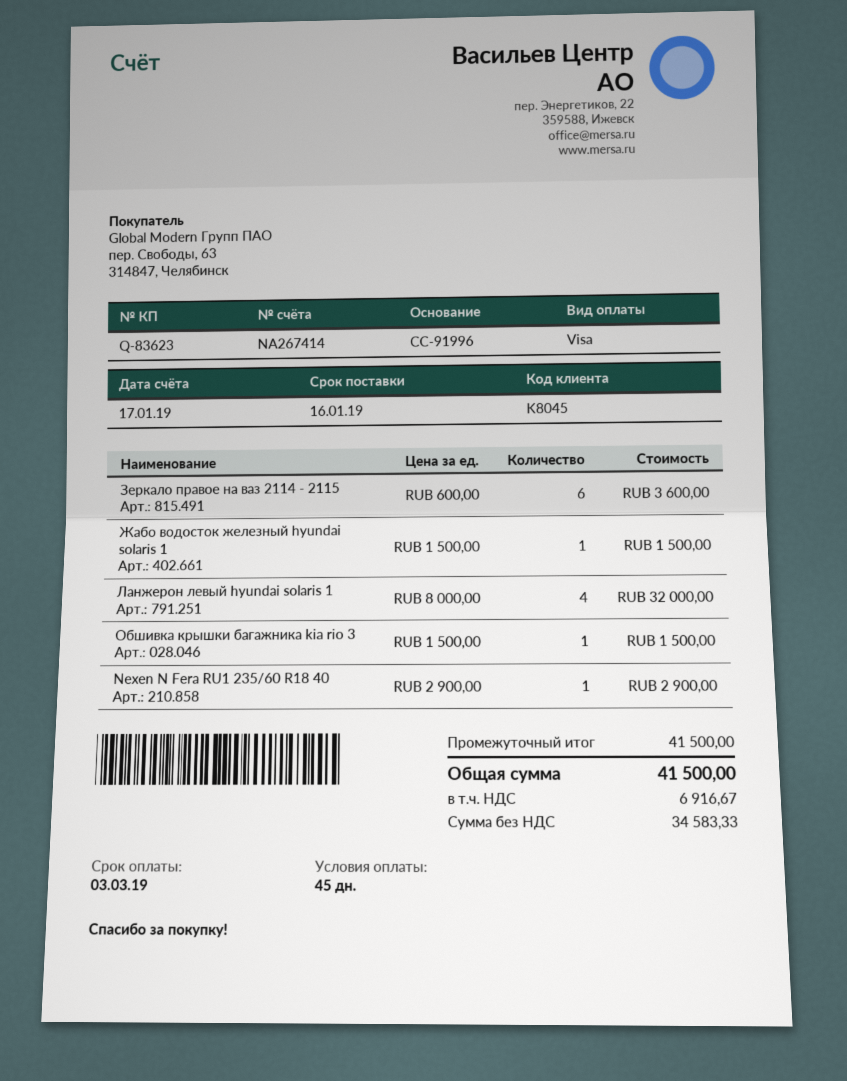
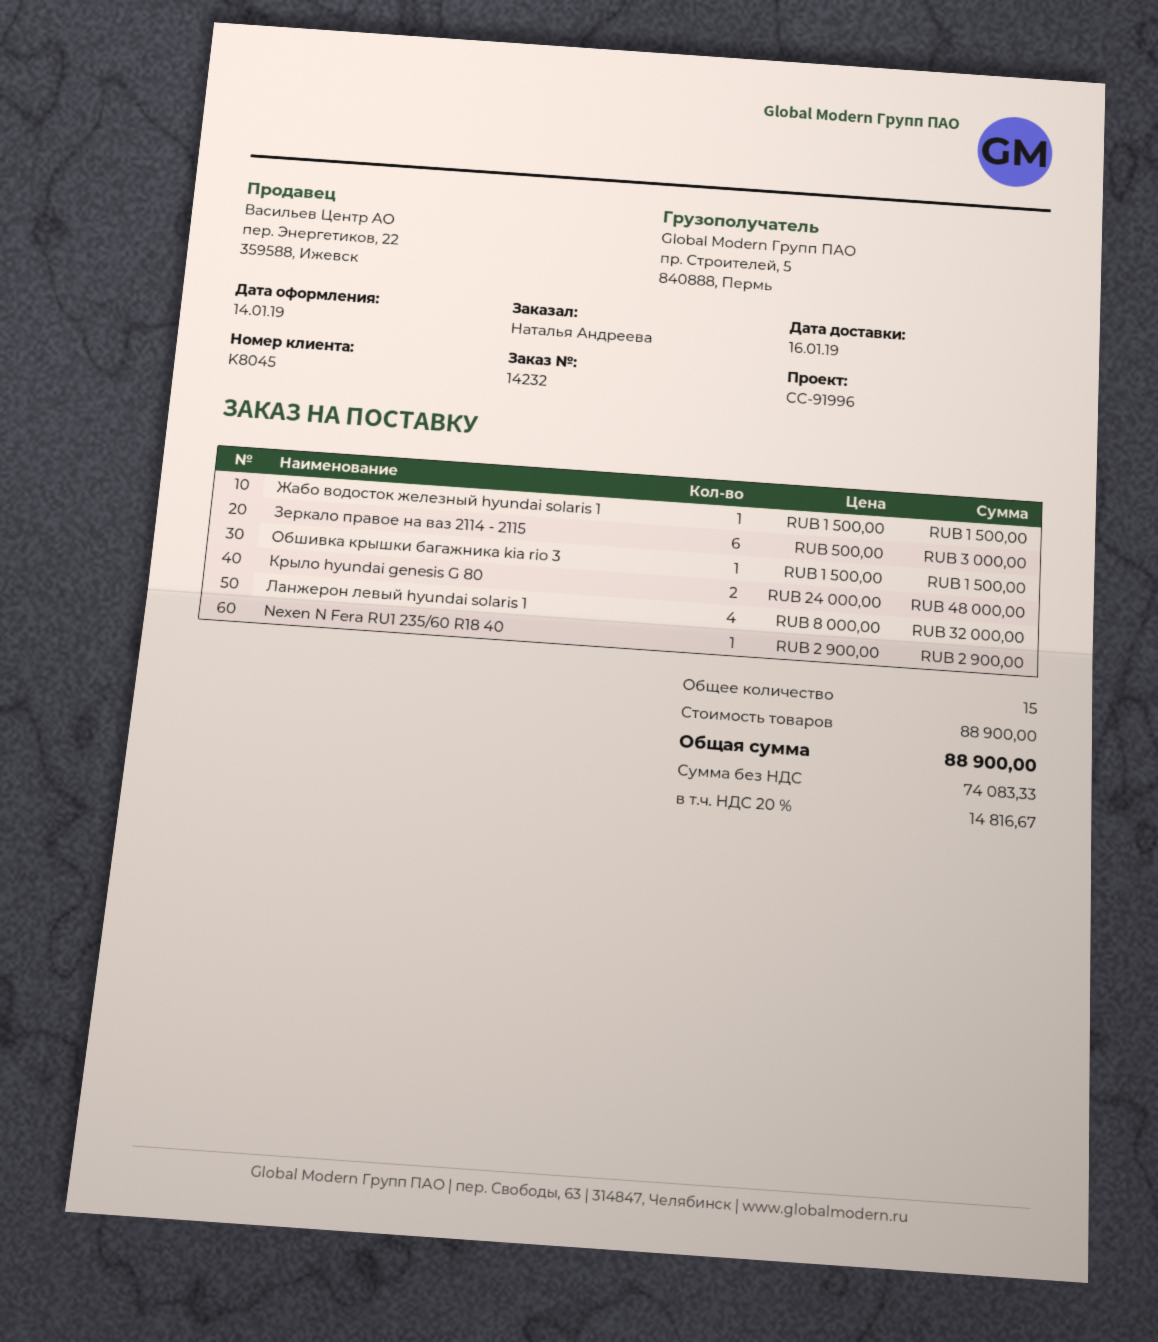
Зеркало правое на ваз 2114 - 2115: 6 x 600.00 = 3600.00 -> 6 x 500.00 = 3000.00
Крыло hyundai genesis G 80: none -> 2 x 24000.00 = 48000.00
subtotal: 41500.00 -> 88900.00
net: 34583.33 -> 74083.33
tax: 6916.67 -> 14816.67
total: 41500.00 -> 88900.00

